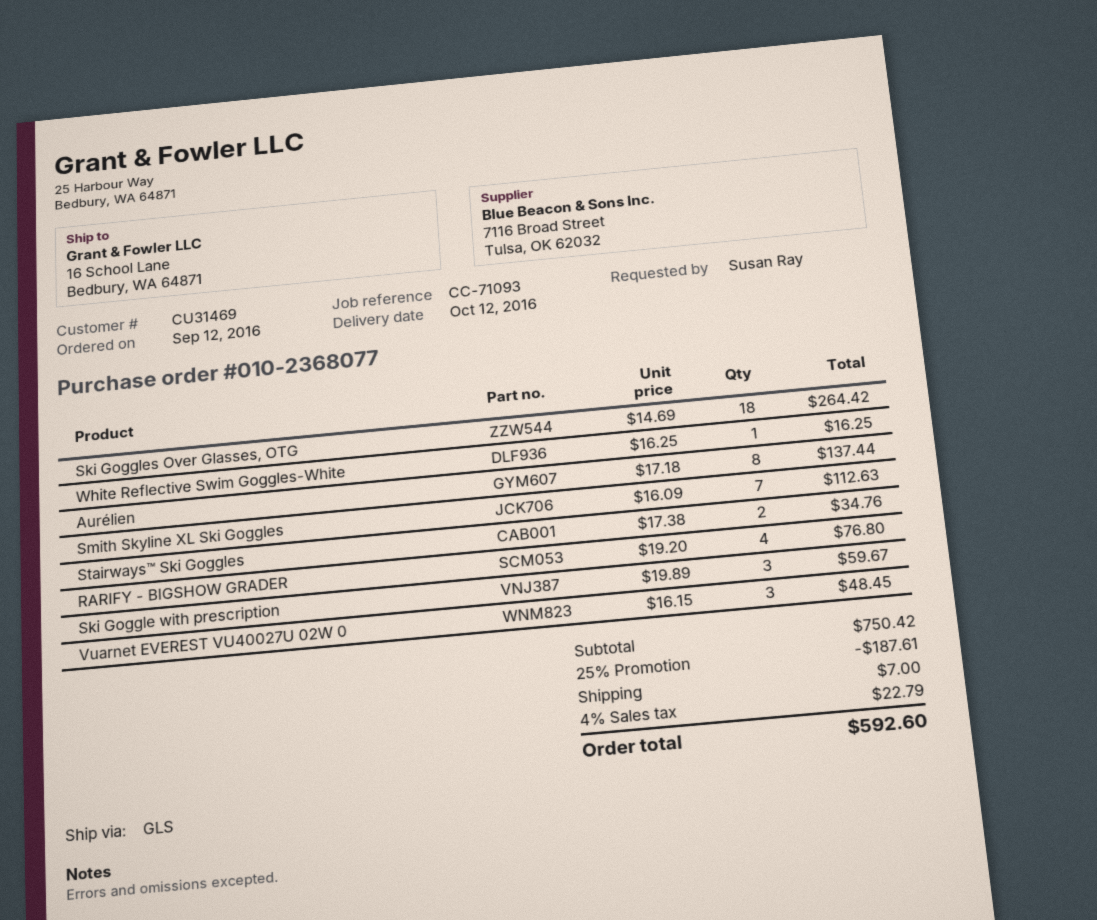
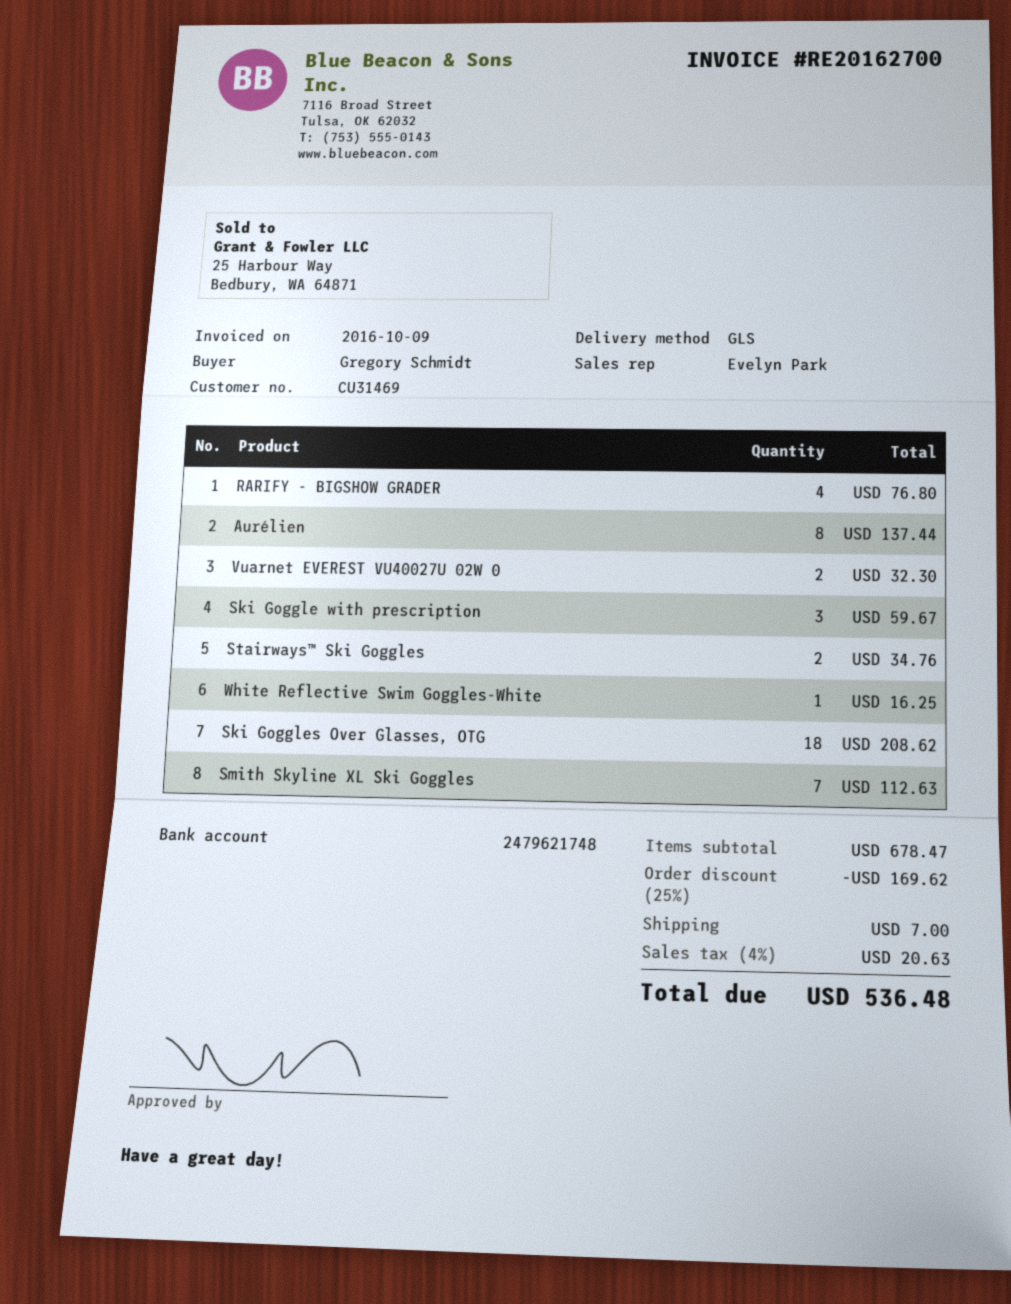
ordered by: Susan Ray -> Gregory Schmidt
Ski Goggles Over Glasses, OTG: 18 for 264.42 -> 18 for 208.62
Vuarnet EVEREST VU40027U 02W 0: 3 for 48.45 -> 2 for 32.30
subtotal: 750.42 -> 678.47
discount: 25% = 187.61 -> 25% = 169.62
tax: 4% = 22.79 -> 4% = 20.63
total: 592.60 -> 536.48

